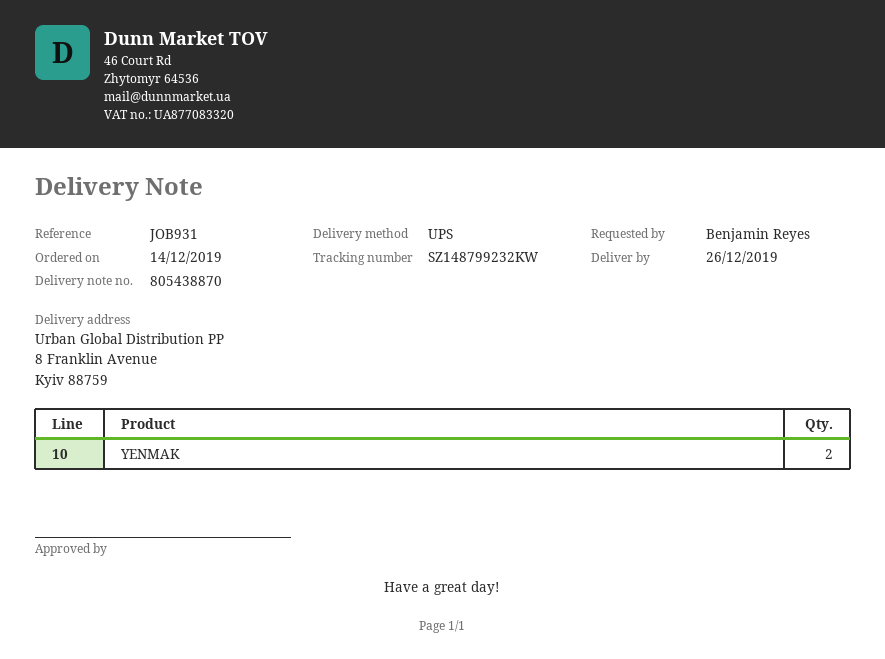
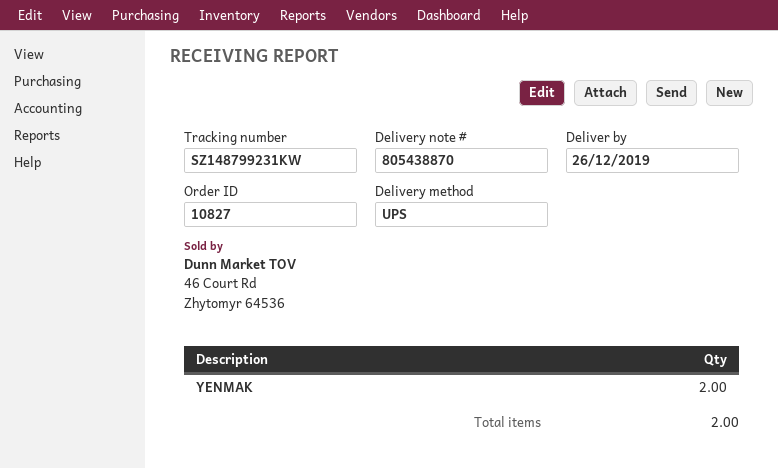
tracking number: SZ148799232KW -> SZ148799231KW

